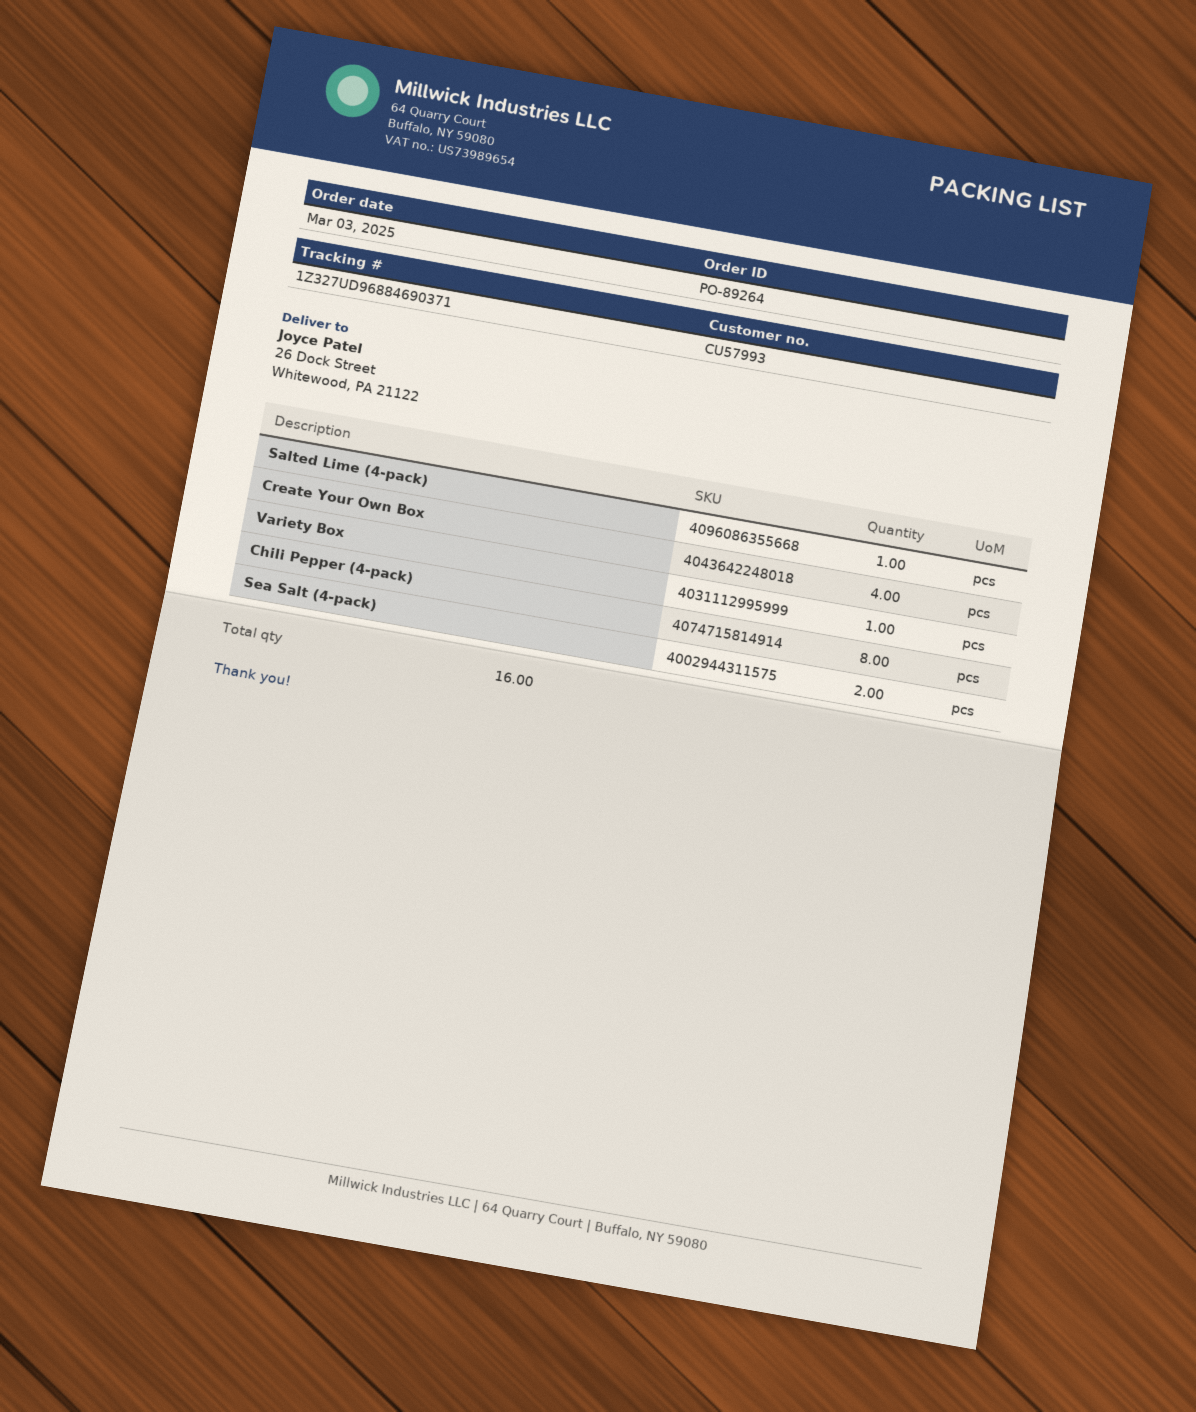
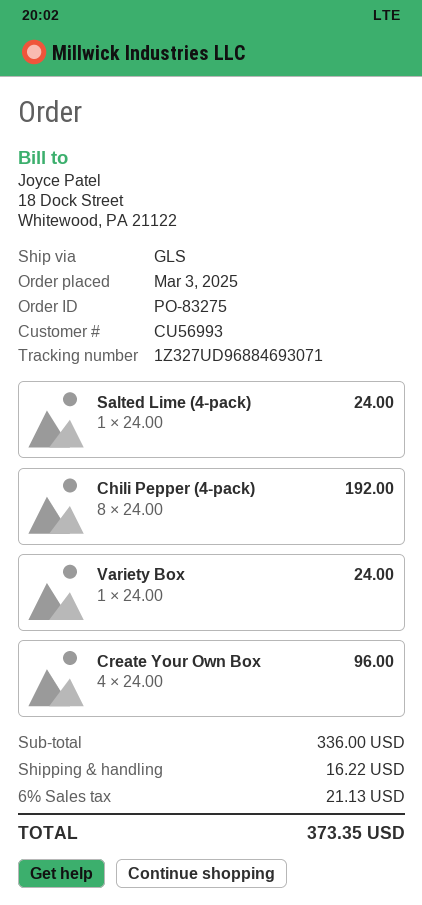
order number: PO-89264 -> PO-83275
customer number: CU57993 -> CU56993
tracking number: 1Z327UD96884690371 -> 1Z327UD96884693071
Sea Salt (4-pack): 2 -> none

